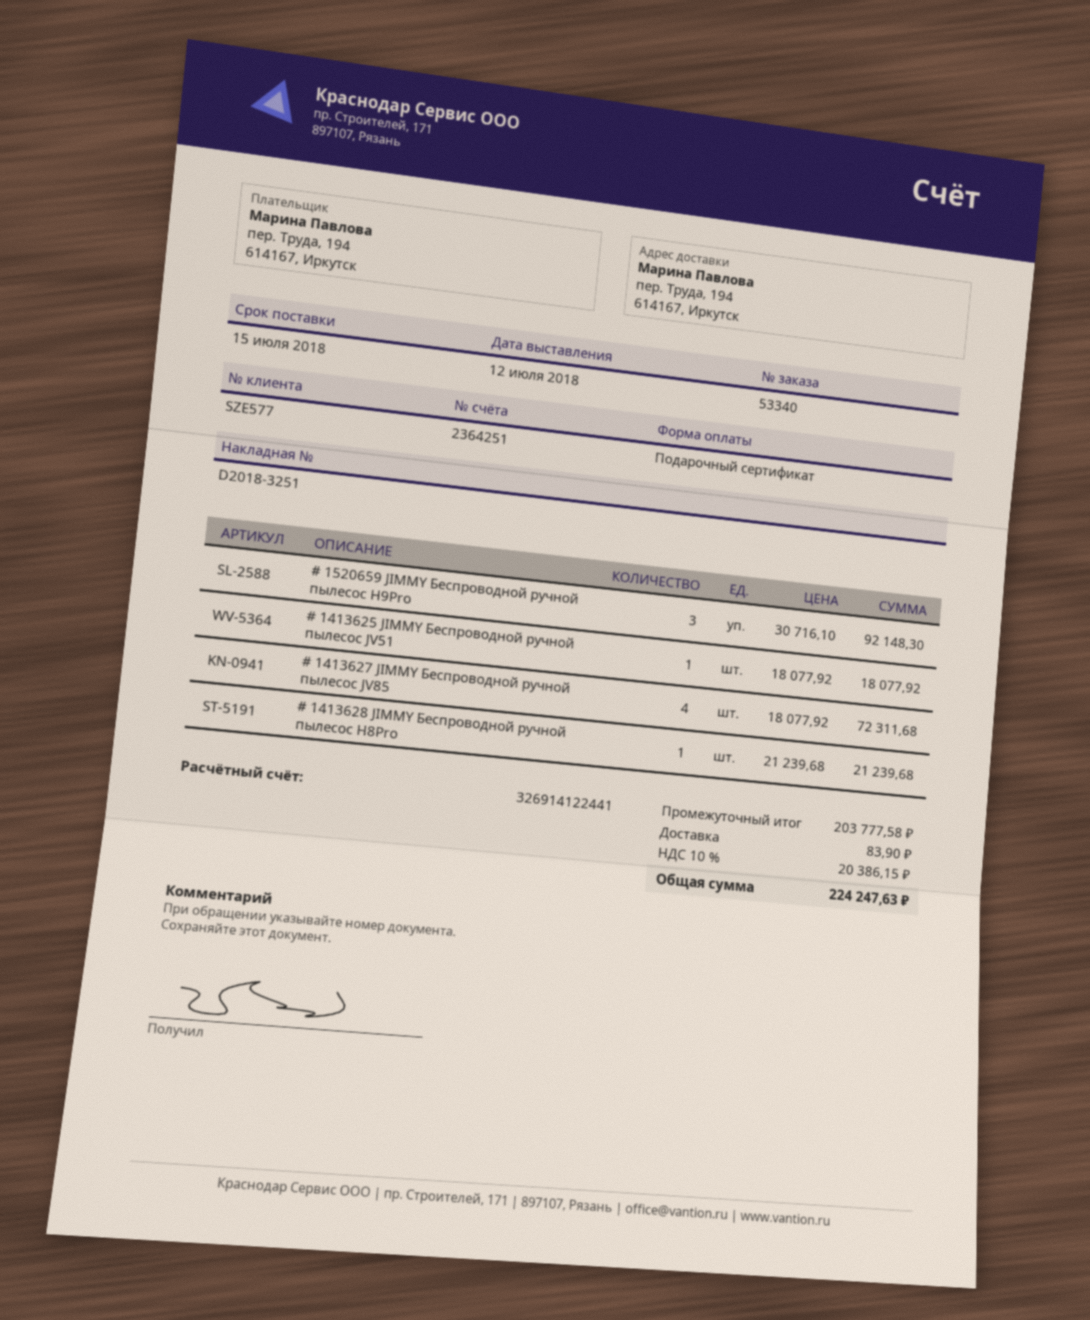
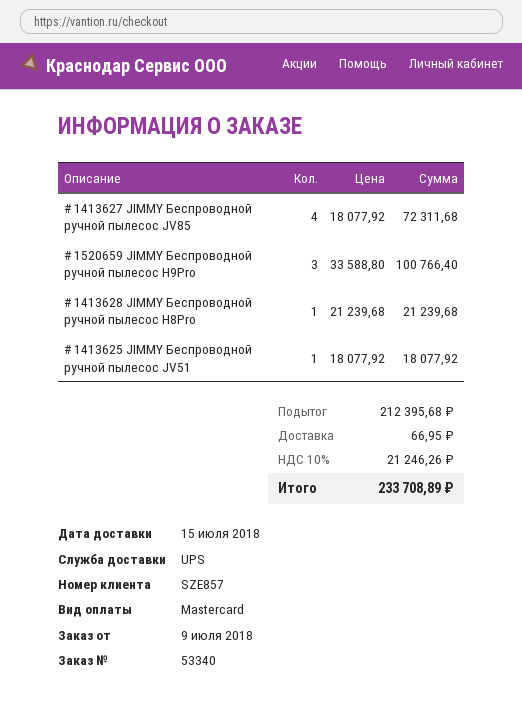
customer number: SZE577 -> SZE857
payment method: gift card -> Mastercard
# 1520659 JIMMY Беспроводной ручной пылесос H9Pro: 3 x 30716.10 = 92148.30 -> 3 x 33588.80 = 100766.40
subtotal: 203777.58 -> 212395.68
shipping: 83.90 -> 66.95
tax: 10% = 20386.15 -> 10% = 21246.26
total: 224247.63 -> 233708.89

